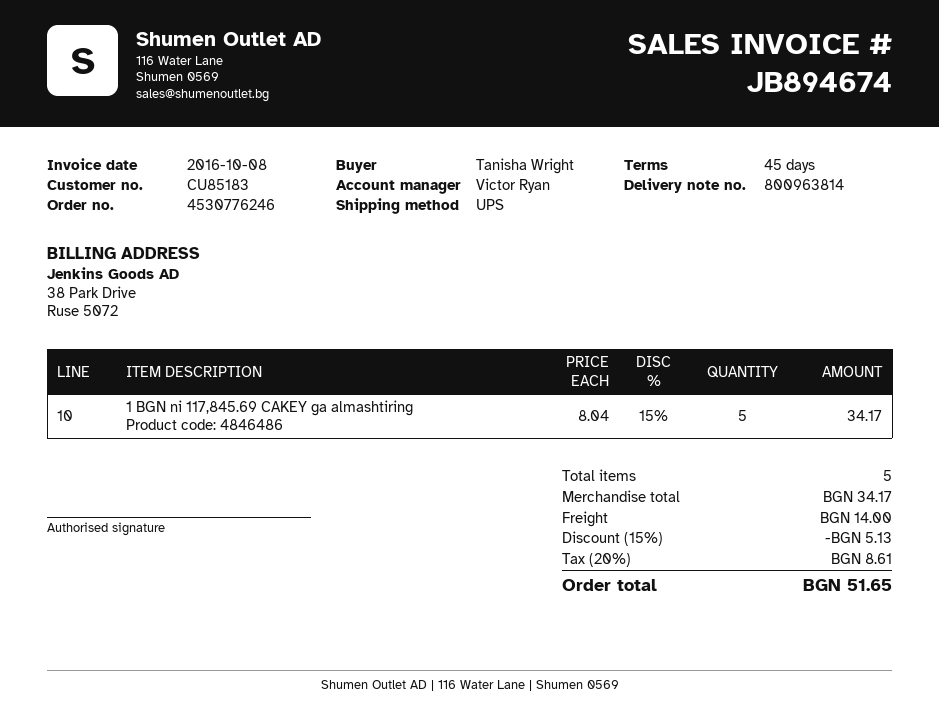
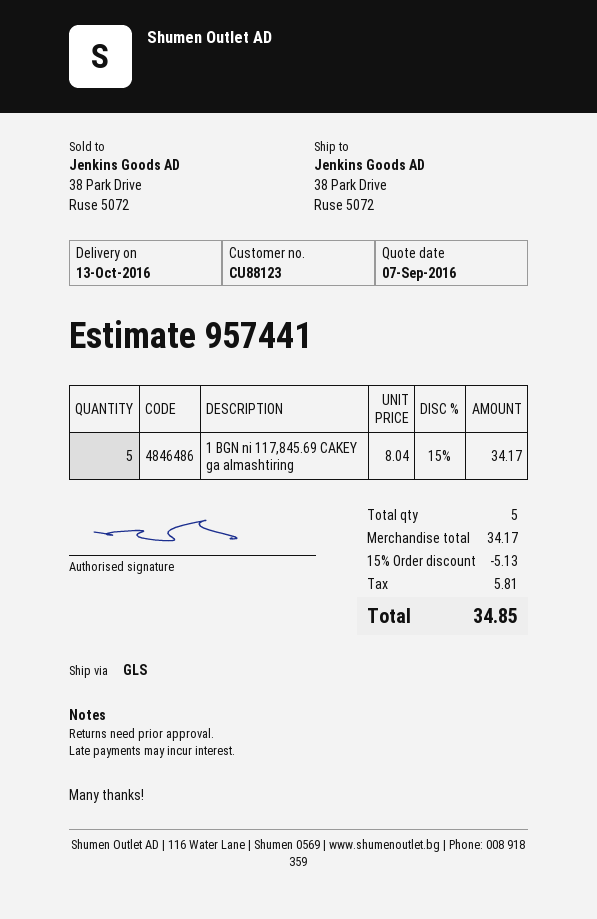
customer number: CU85183 -> CU88123
shipping method: UPS -> GLS
shipping: 14.00 -> none
tax: 8.61 -> 5.81
total: 51.65 -> 34.85

